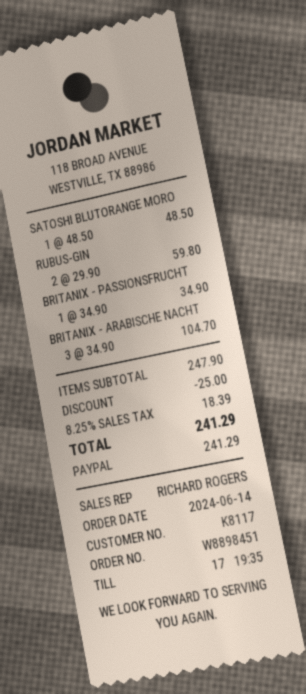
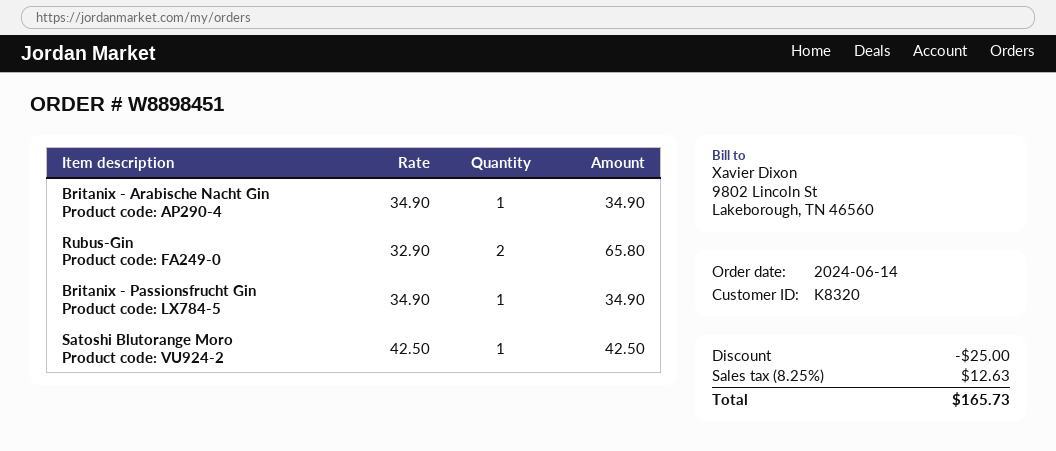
customer number: K8117 -> K8320
SATOSHI BLUTORANGE MORO: 1 x 48.50 = 48.50 -> 1 x 42.50 = 42.50
RUBUS-GIN: 2 x 29.90 = 59.80 -> 2 x 32.90 = 65.80
BRITANIX - ARABISCHE NACHT: 3 x 34.90 = 104.70 -> 1 x 34.90 = 34.90
tax: 8.25% = 18.39 -> 8.25% = 12.63
total: 241.29 -> 165.73

